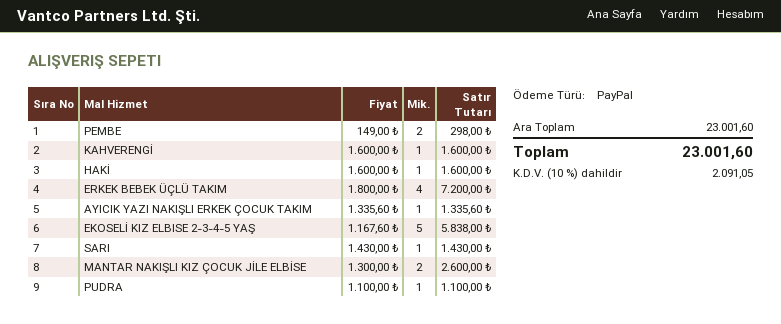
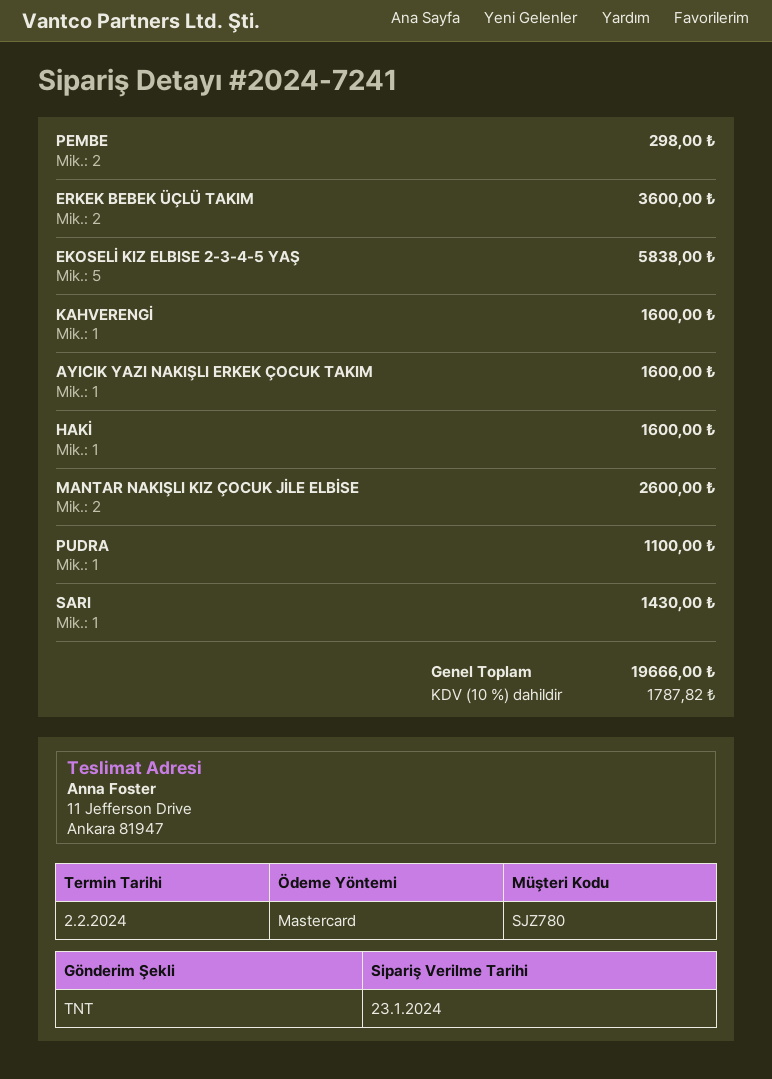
payment method: PayPal -> Mastercard
ERKEK BEBEK ÜÇLÜ TAKIM: 4 for 7200.00 -> 2 for 3600.00
AYICIK YAZI NAKIŞLI ERKEK ÇOCUK TAKIM: 1 for 1335.60 -> 1 for 1600.00
tax: 10% = 2091.05 -> 10% = 1787.82
total: 23001.60 -> 19666.00

